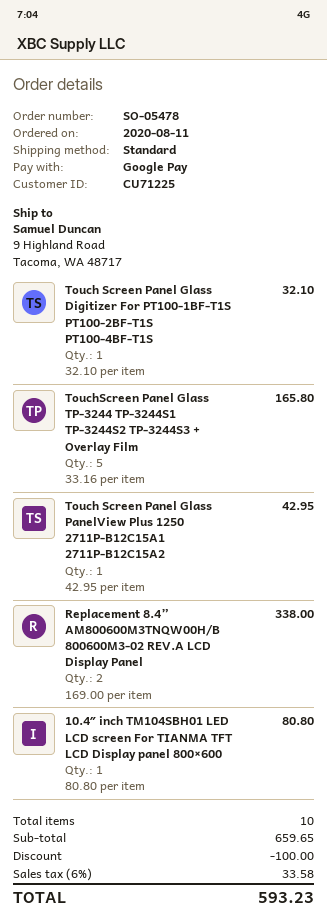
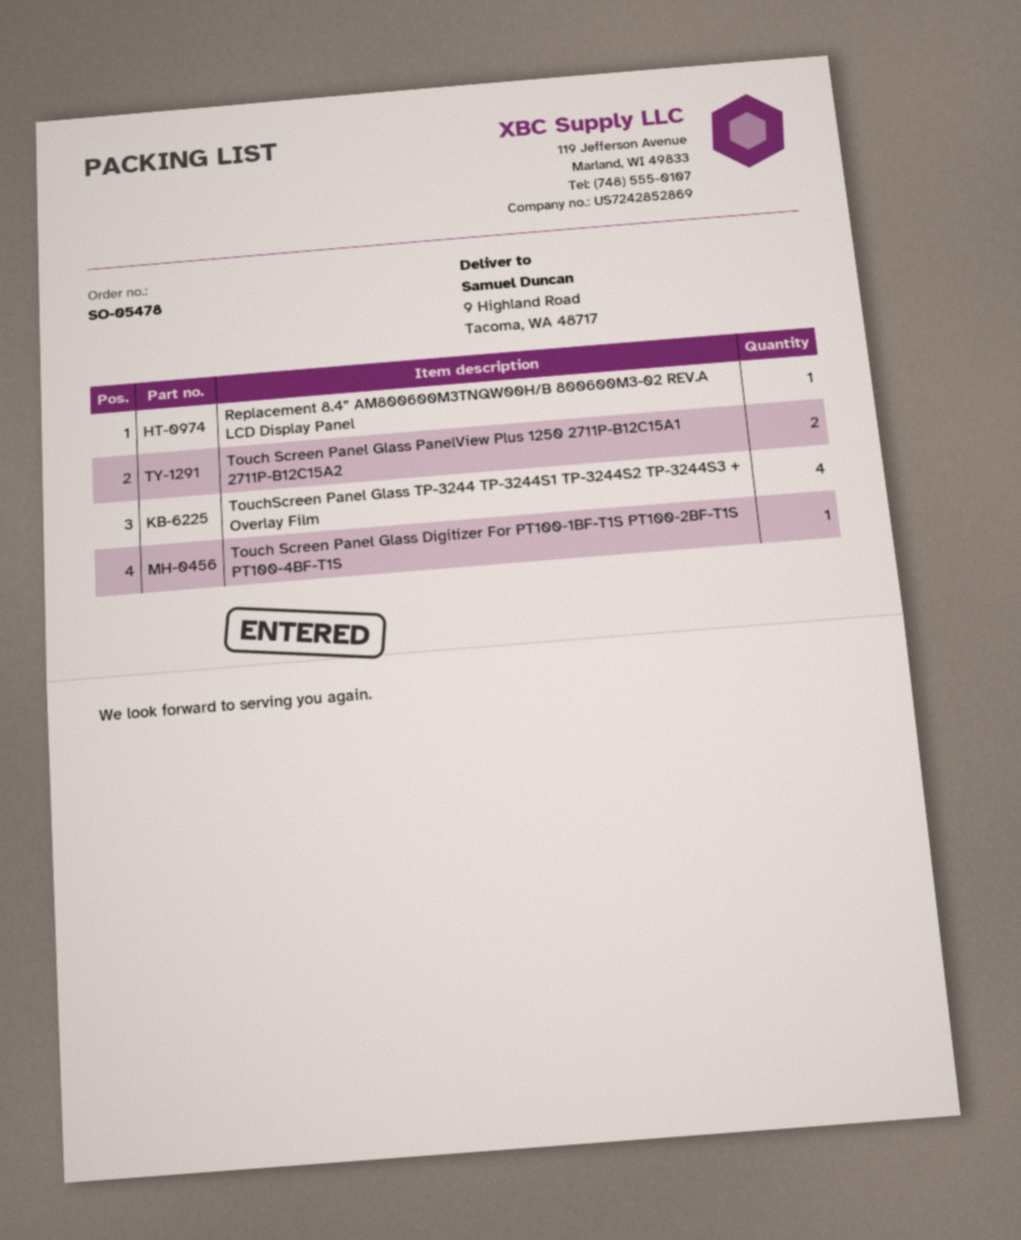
TouchScreen Panel Glass TP-3244 TP-3244S1 TP-3244S2 TP-3244S3 + Overlay Film: 5 -> 4
Touch Screen Panel Glass PanelView Plus 1250 2711P-B12C15A1 2711P-B12C15A2: 1 -> 2
Replacement 8.4” AM800600M3TNQW00H/B 800600M3-02 REV.A LCD Display Panel: 2 -> 1
10.4″ inch TM104SBH01 LED LCD screen For TIANMA TFT LCD Display panel 800×600: 1 -> none

